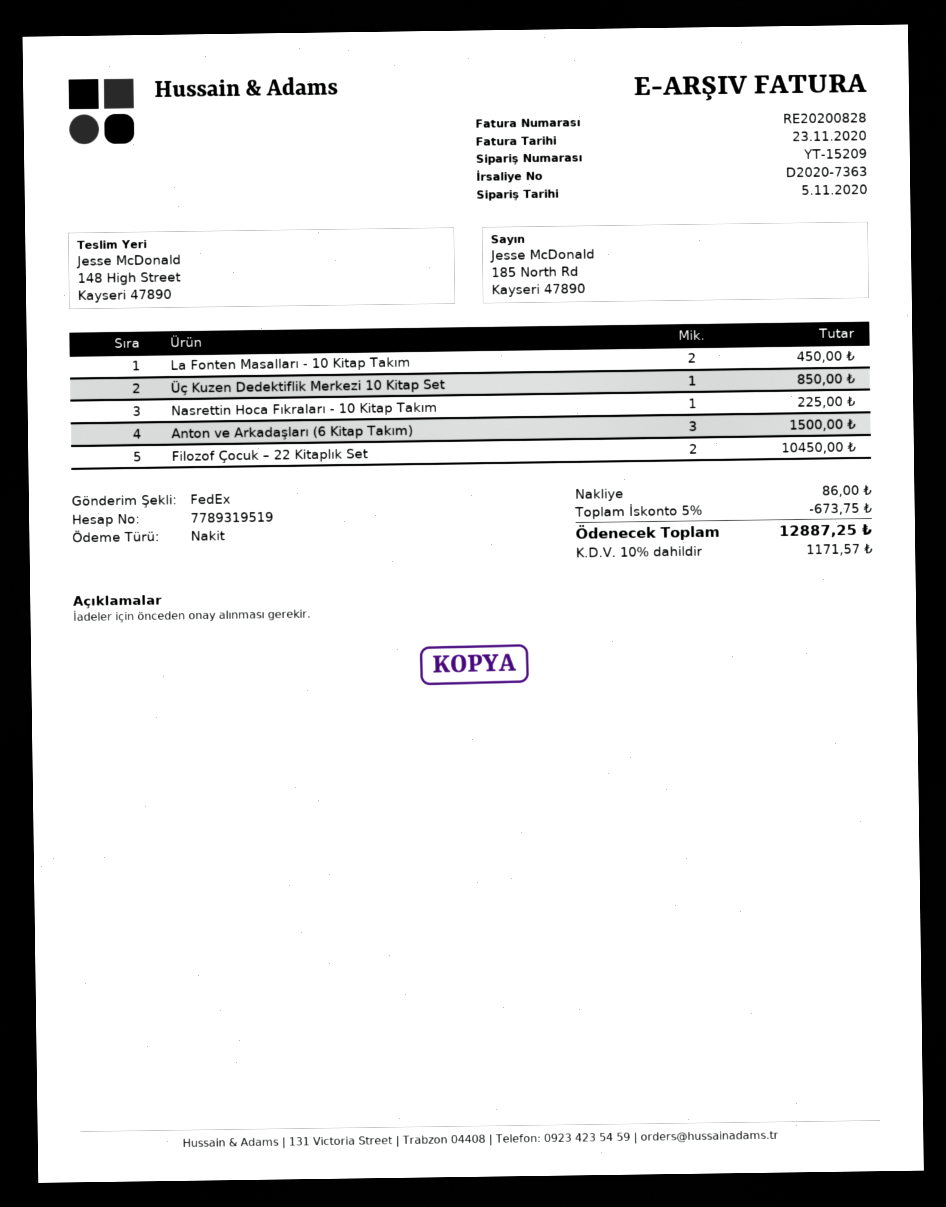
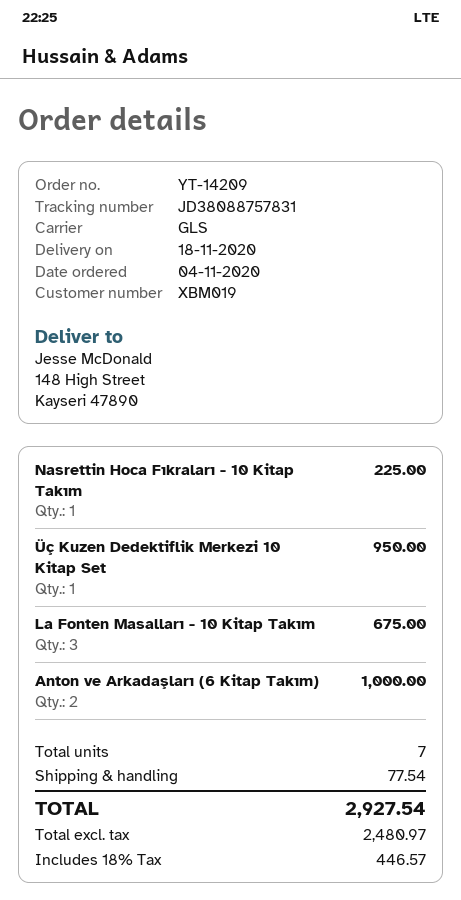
order number: YT-15209 -> YT-14209
order date: 2020-11-05 -> 2020-11-04
shipping method: FedEx -> GLS
La Fonten Masalları - 10 Kitap Takım: 2 for 450.00 -> 3 for 675.00
Üç Kuzen Dedektiflik Merkezi 10 Kitap Set: 1 for 850.00 -> 1 for 950.00
Anton ve Arkadaşları (6 Kitap Takım): 3 for 1500.00 -> 2 for 1000.00
Filozof Çocuk – 22 Kitaplık Set: 2 for 10450.00 -> none
discount: 5% = 673.75 -> none
shipping: 86.00 -> 77.54
tax: 10% = 1171.57 -> 18% = 446.57
total: 12887.25 -> 2927.54

